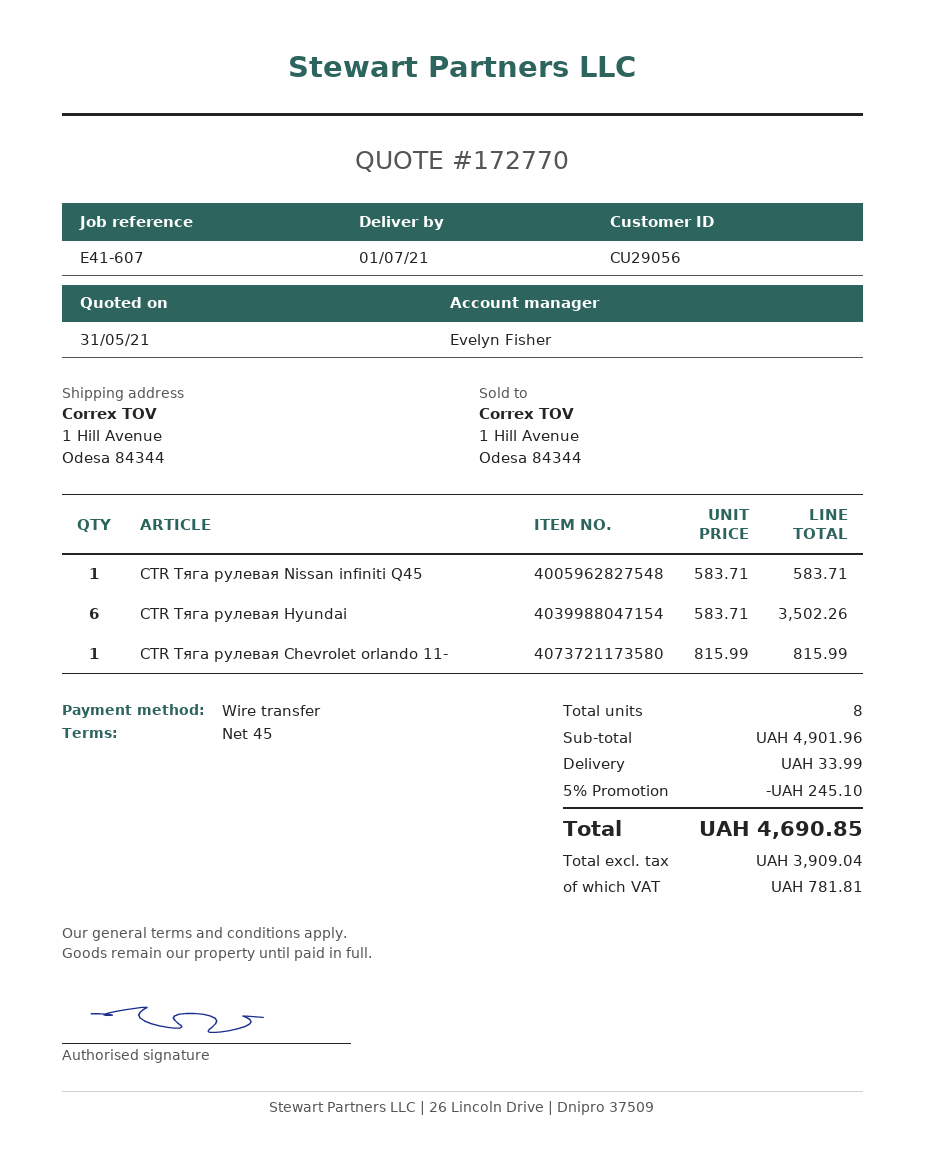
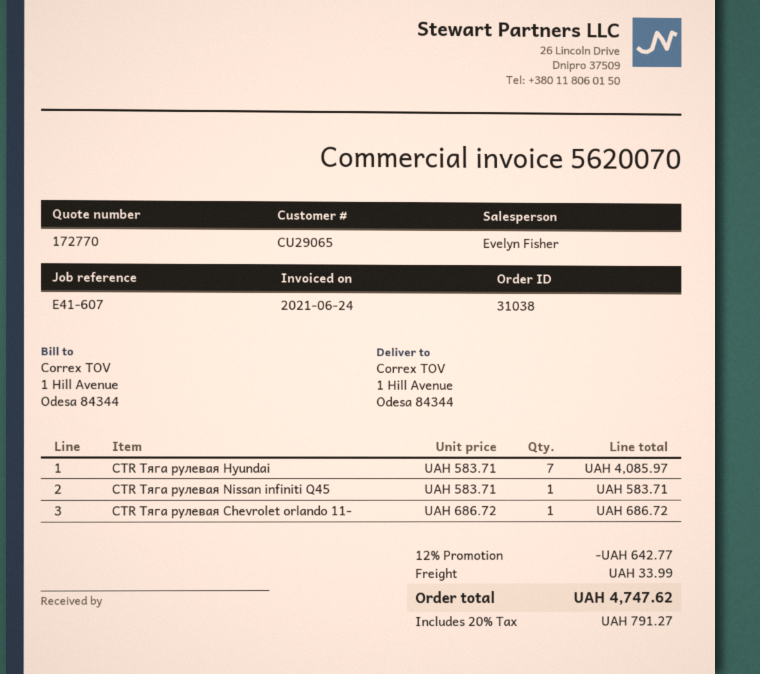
customer number: CU29056 -> CU29065
CTR Тяга рулевая Hyundai: 6 x 583.71 = 3502.26 -> 7 x 583.71 = 4085.97
CTR Тяга рулевая Chevrolet orlando 11-: 1 x 815.99 = 815.99 -> 1 x 686.72 = 686.72
discount: 5% = 245.10 -> 12% = 642.77
tax: 781.81 -> 791.27
total: 4690.85 -> 4747.62

